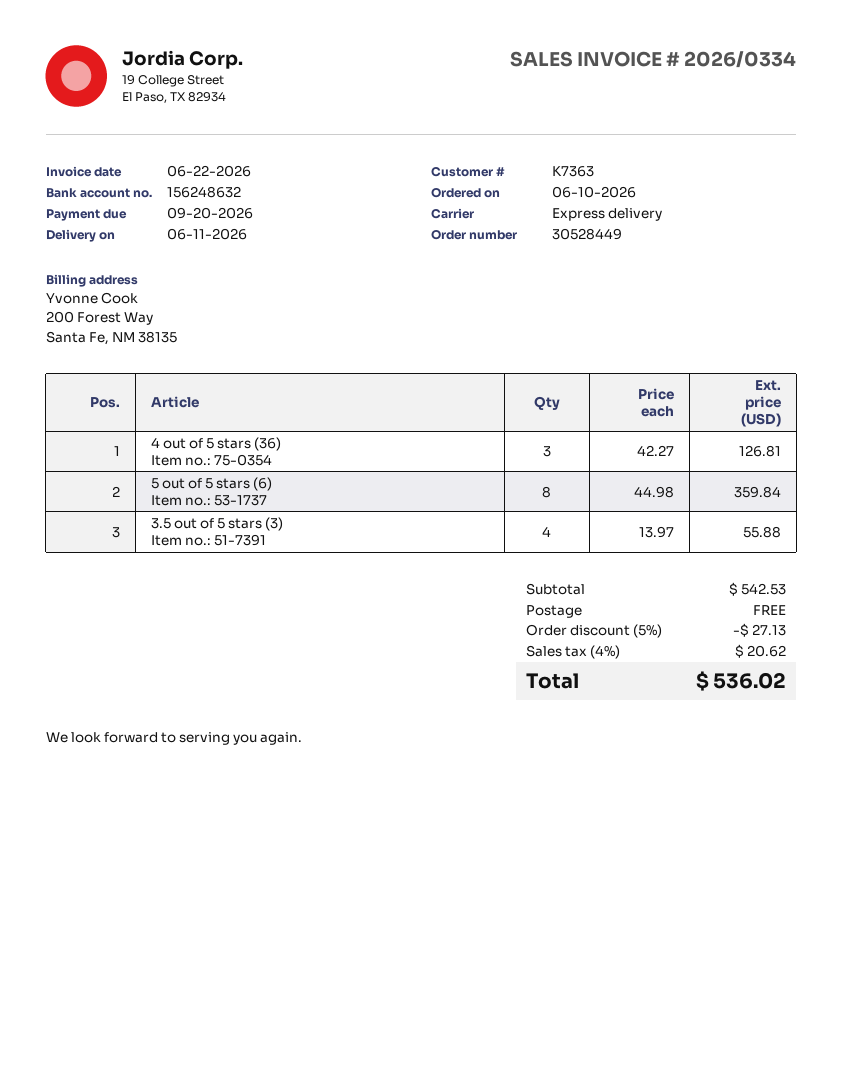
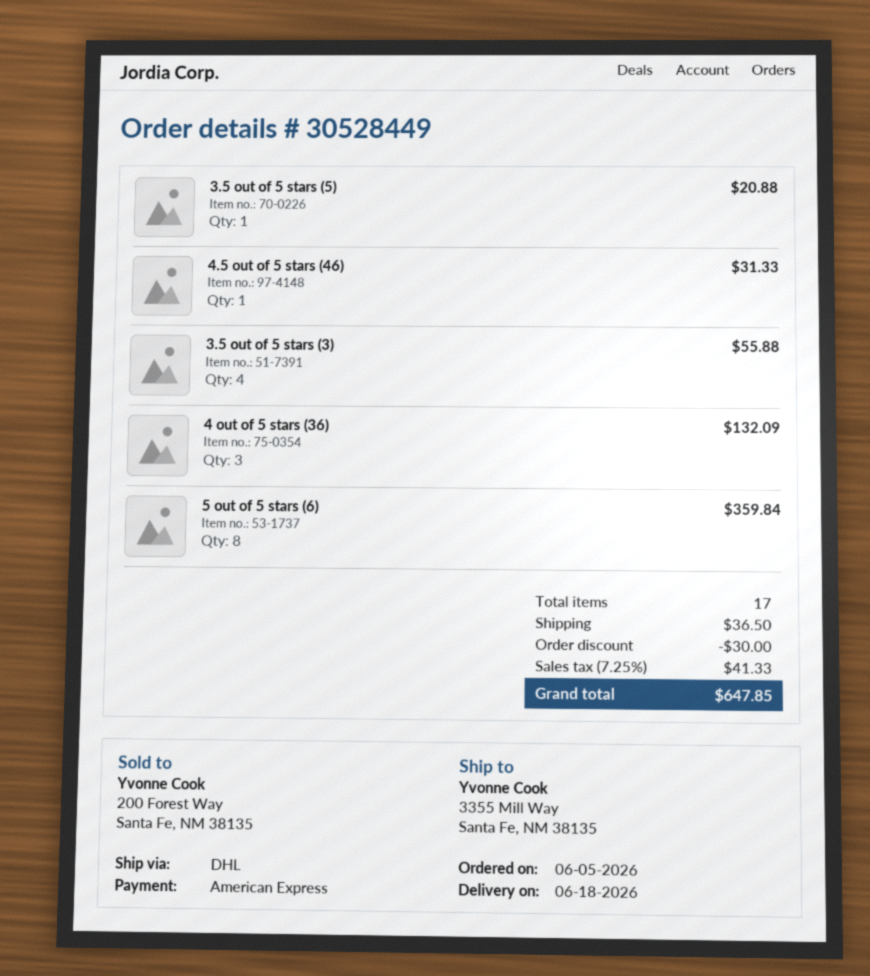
order date: 2026-06-10 -> 2026-06-05
delivery date: 2026-06-11 -> 2026-06-18
shipping method: express -> DHL
4 out of 5 stars (36): 3 for 126.81 -> 3 for 132.09
3.5 out of 5 stars (5): none -> 1 for 20.88
4.5 out of 5 stars (46): none -> 1 for 31.33
discount: 27.13 -> 30.00
shipping: 0.00 -> 36.50
tax: 4% = 20.62 -> 7.25% = 41.33
total: 536.02 -> 647.85

